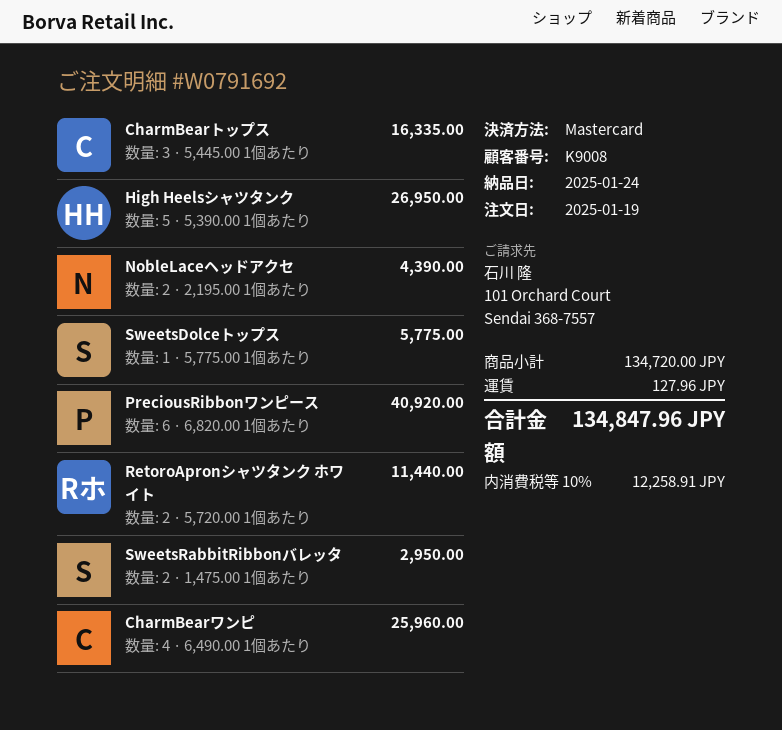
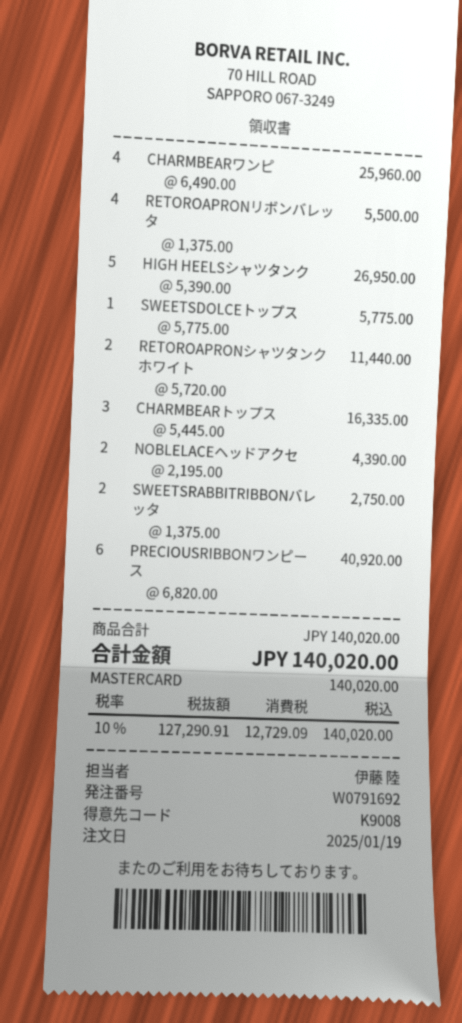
SweetsRabbitRibbonバレッタ: 2 x 1475.00 = 2950.00 -> 2 x 1375.00 = 2750.00
RETOROAPRONリボンバレッタ: none -> 4 x 1375.00 = 5500.00
subtotal: 134720.00 -> 140020.00
shipping: 127.96 -> none
tax: 10% = 12258.91 -> 10% = 12729.09
total: 134847.96 -> 140020.00

